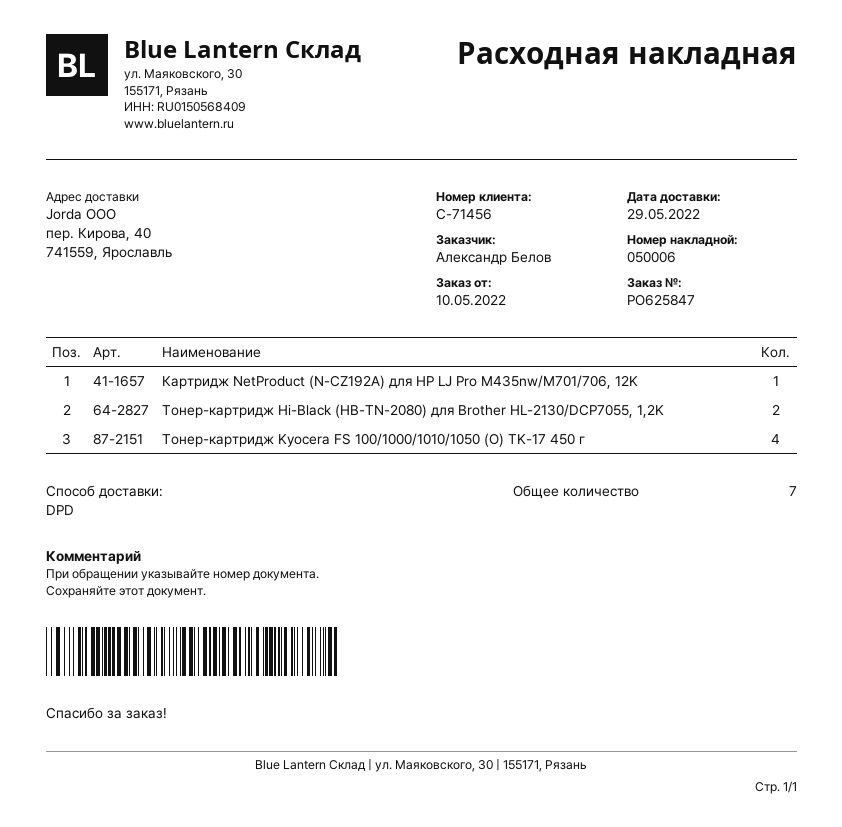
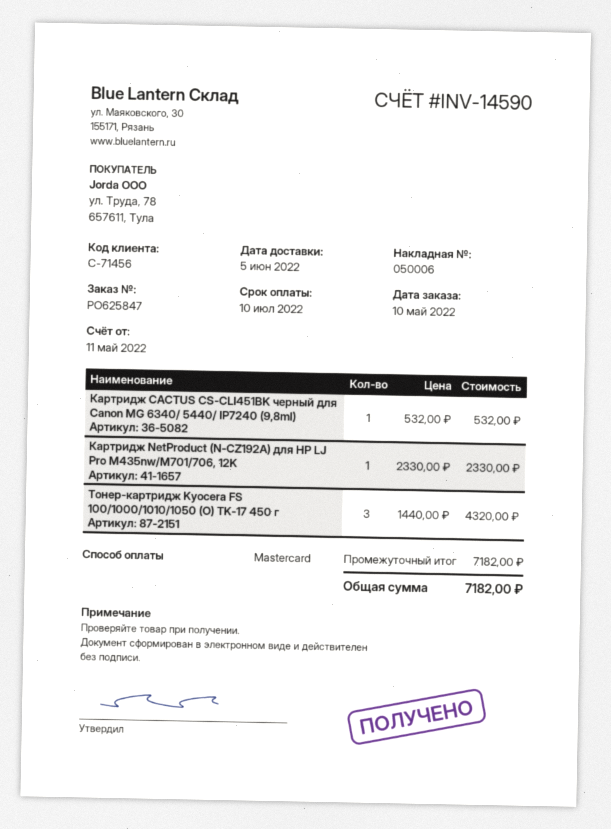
delivery date: 2022-05-29 -> 2022-06-05
Тонер-картридж Hi-Black (HB-TN-2080) для Brother HL-2130/DCP7055, 1,2K: 2 -> none
Тонер-картридж Kyocera FS 100/1000/1010/1050 (O) TK-17 450 г: 4 -> 3
Картридж CACTUS CS-CLI451BK черный для Canon MG 6340/ 5440/ IP7240 (9,8ml): none -> 1

